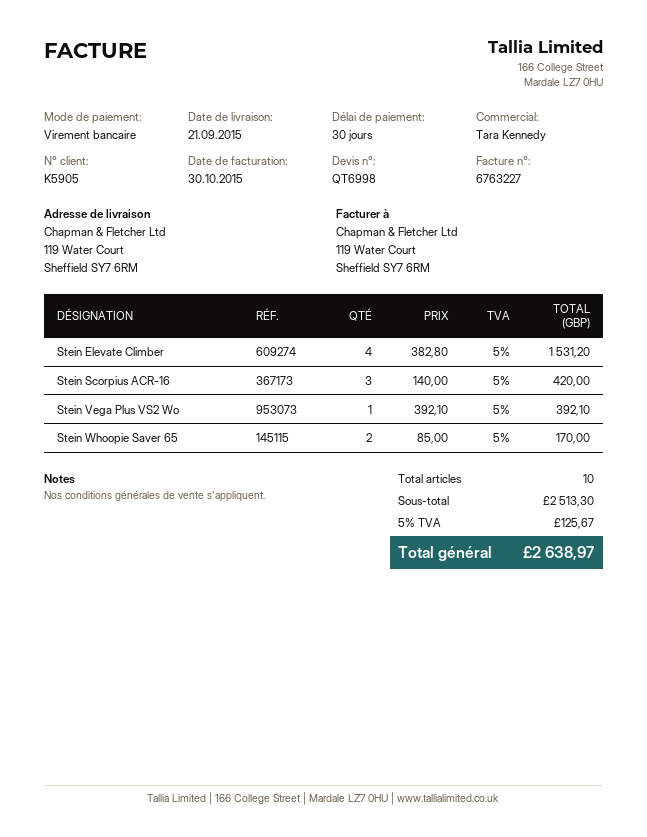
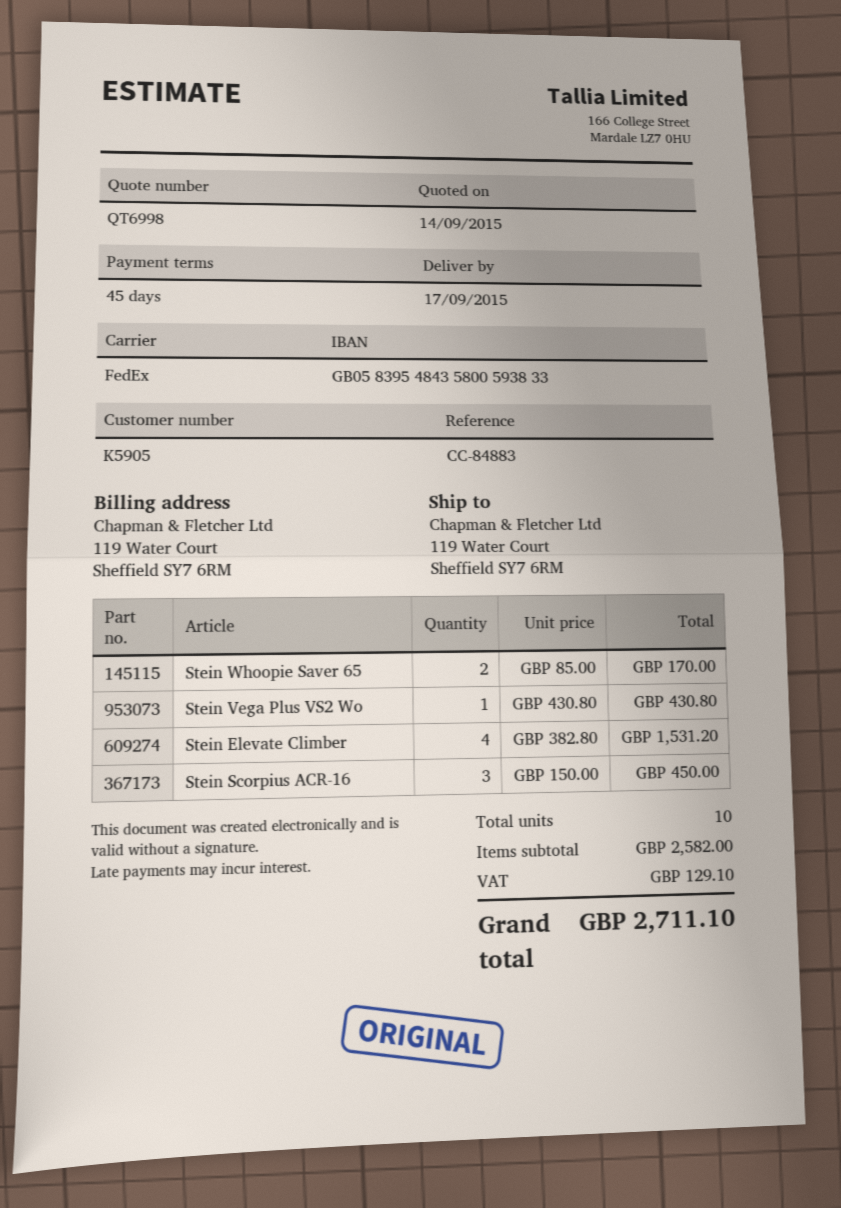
delivery date: 2015-09-21 -> 2015-09-17
payment terms: 30 days -> 45 days
Stein Scorpius ACR-16: 3 x 140.00 = 420.00 -> 3 x 150.00 = 450.00
Stein Vega Plus VS2 Wo: 1 x 392.10 = 392.10 -> 1 x 430.80 = 430.80
subtotal: 2513.30 -> 2582.00
tax: 125.67 -> 129.10
total: 2638.97 -> 2711.10

